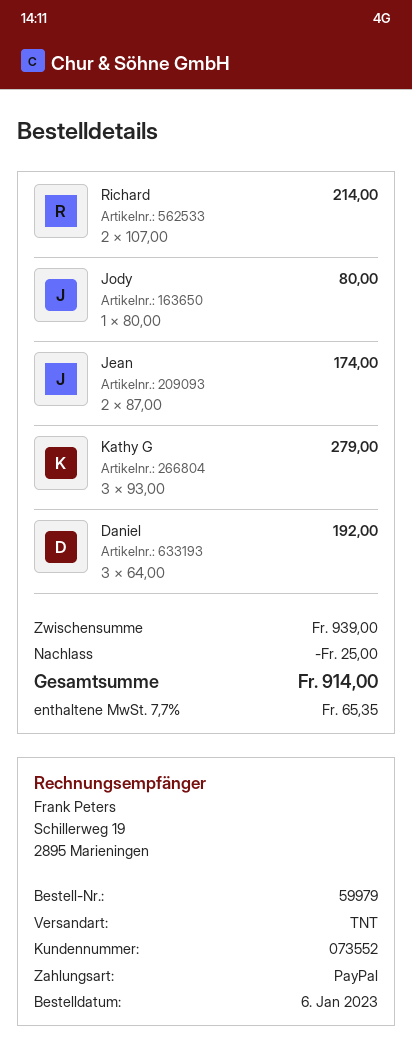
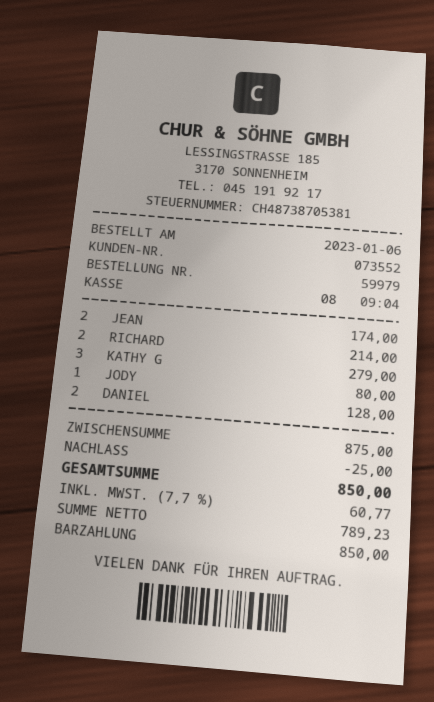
payment method: PayPal -> cash
Daniel: 3 for 192.00 -> 2 for 128.00
subtotal: 939.00 -> 875.00
tax: 7.7% = 65.35 -> 7.7% = 60.77
total: 914.00 -> 850.00

